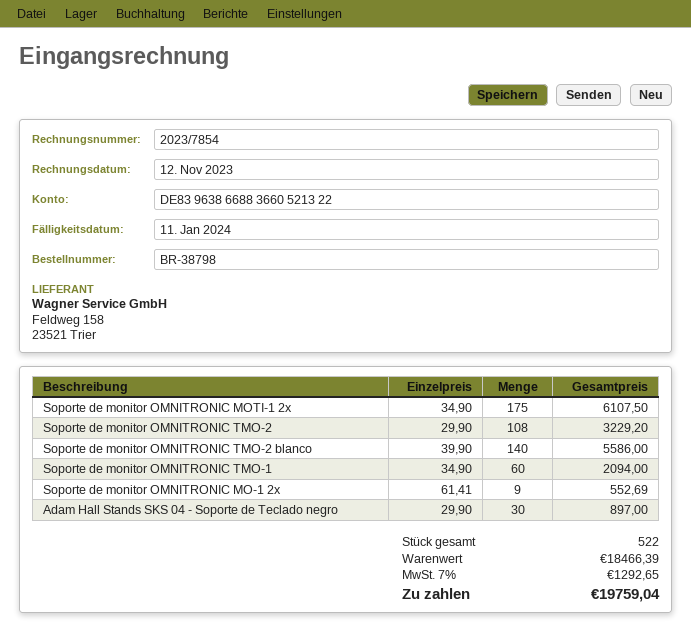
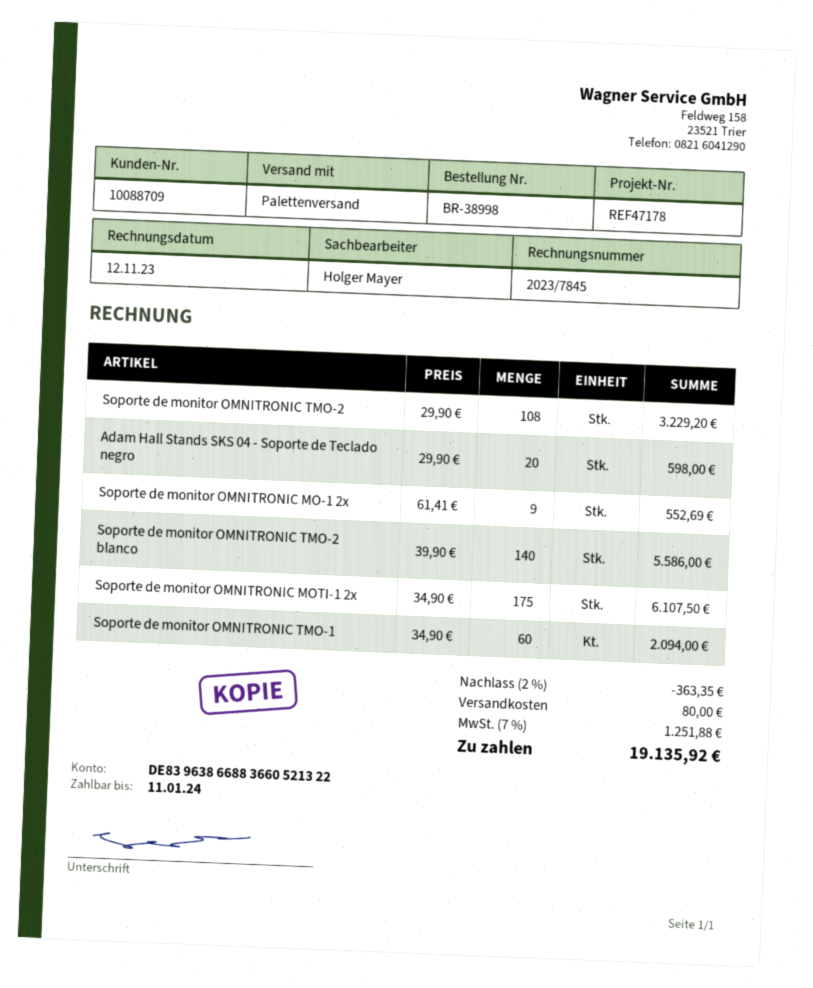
order number: BR-38798 -> BR-38998
invoice number: 2023/7854 -> 2023/7845
Adam Hall Stands SKS 04 - Soporte de Teclado negro: 30 x 29.90 = 897.00 -> 20 x 29.90 = 598.00
discount: none -> 2% = 363.35
shipping: none -> 80.00
tax: 7% = 1292.65 -> 7% = 1251.88
total: 19759.04 -> 19135.92

